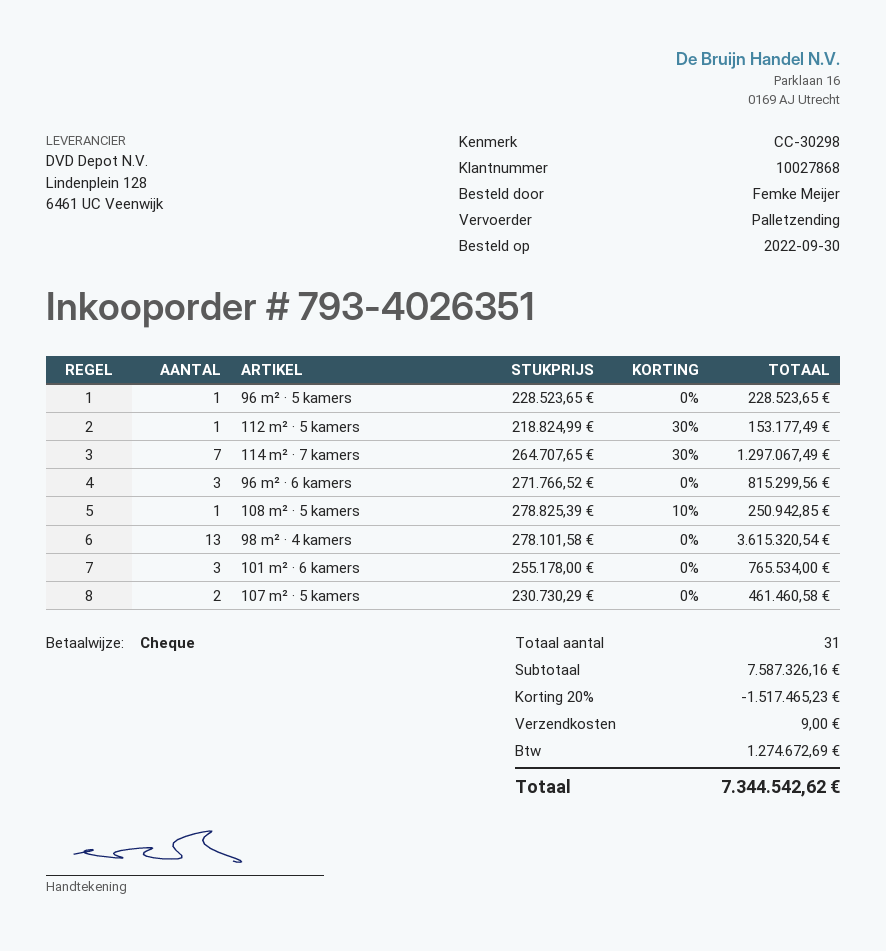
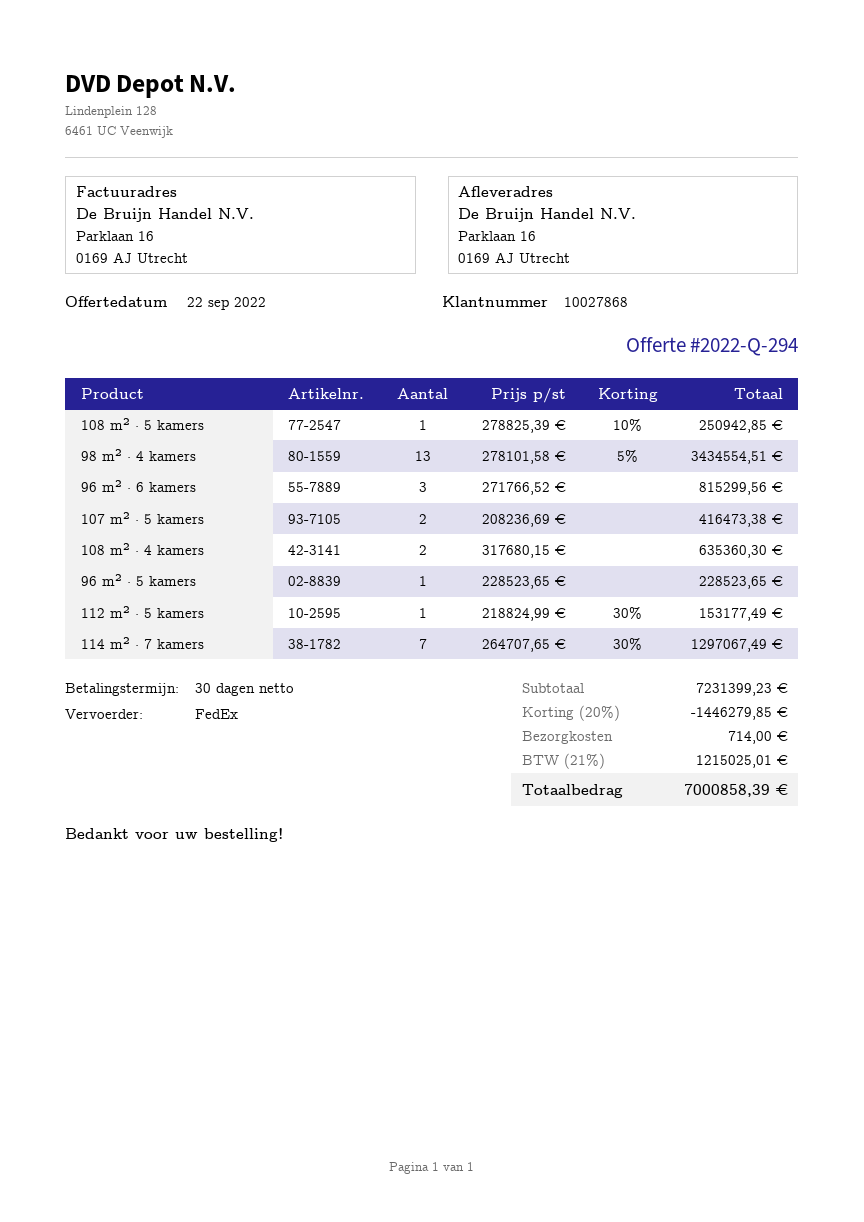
shipping method: pallet freight -> FedEx
98 m² · 4 kamers: 13 x 278101.58 = 3615320.54 -> 13 x 278101.58 - 5% = 3434554.51
101 m² · 6 kamers: 3 x 255178.00 = 765534.00 -> none
107 m² · 5 kamers: 2 x 230730.29 = 461460.58 -> 2 x 208236.69 = 416473.38
108 m² · 4 kamers: none -> 2 x 317680.15 = 635360.30
subtotal: 7587326.16 -> 7231399.23
discount: 20% = 1517465.23 -> 20% = 1446279.85
shipping: 9.00 -> 714.00
tax: 1274672.69 -> 1215025.01
total: 7344542.62 -> 7000858.39

